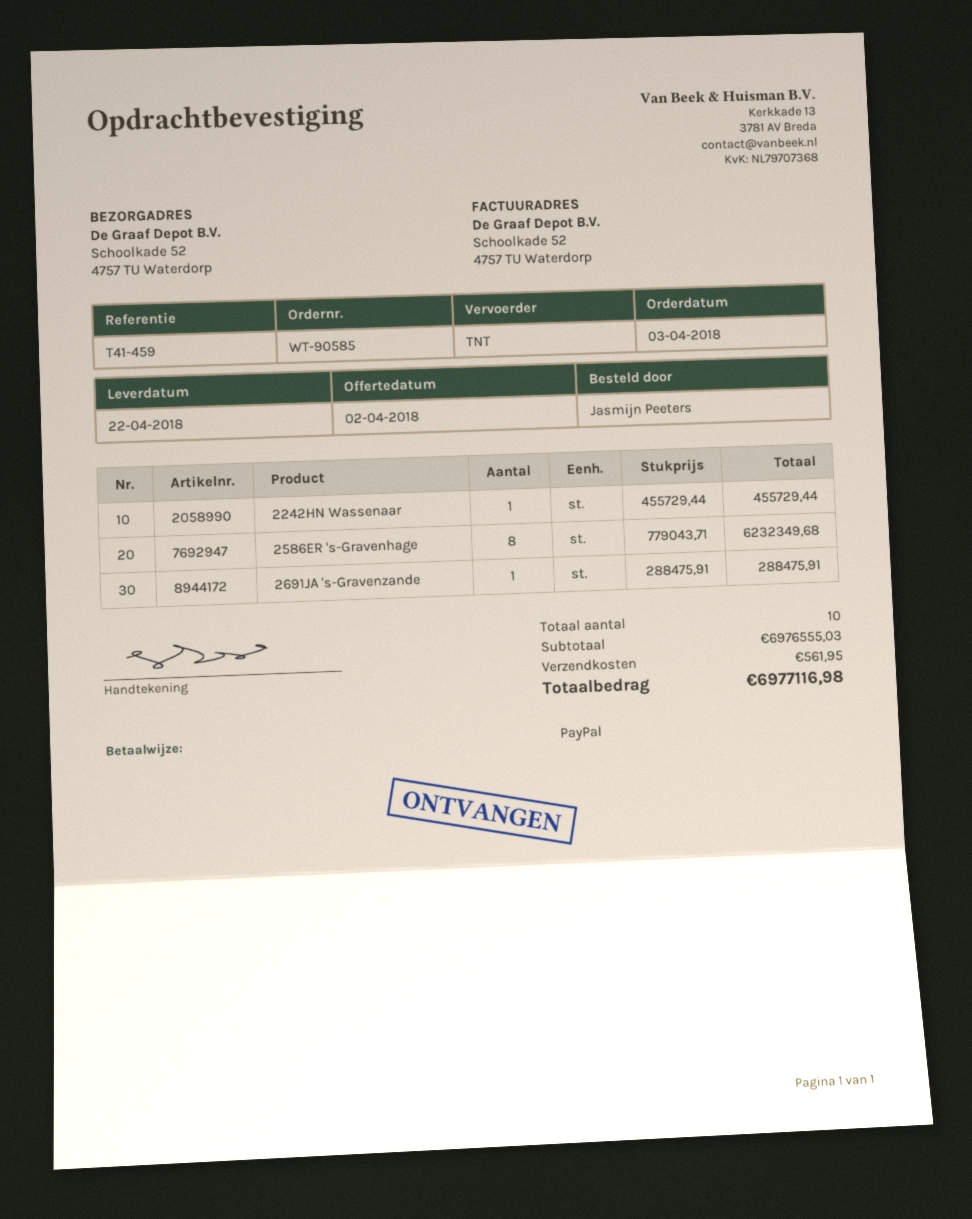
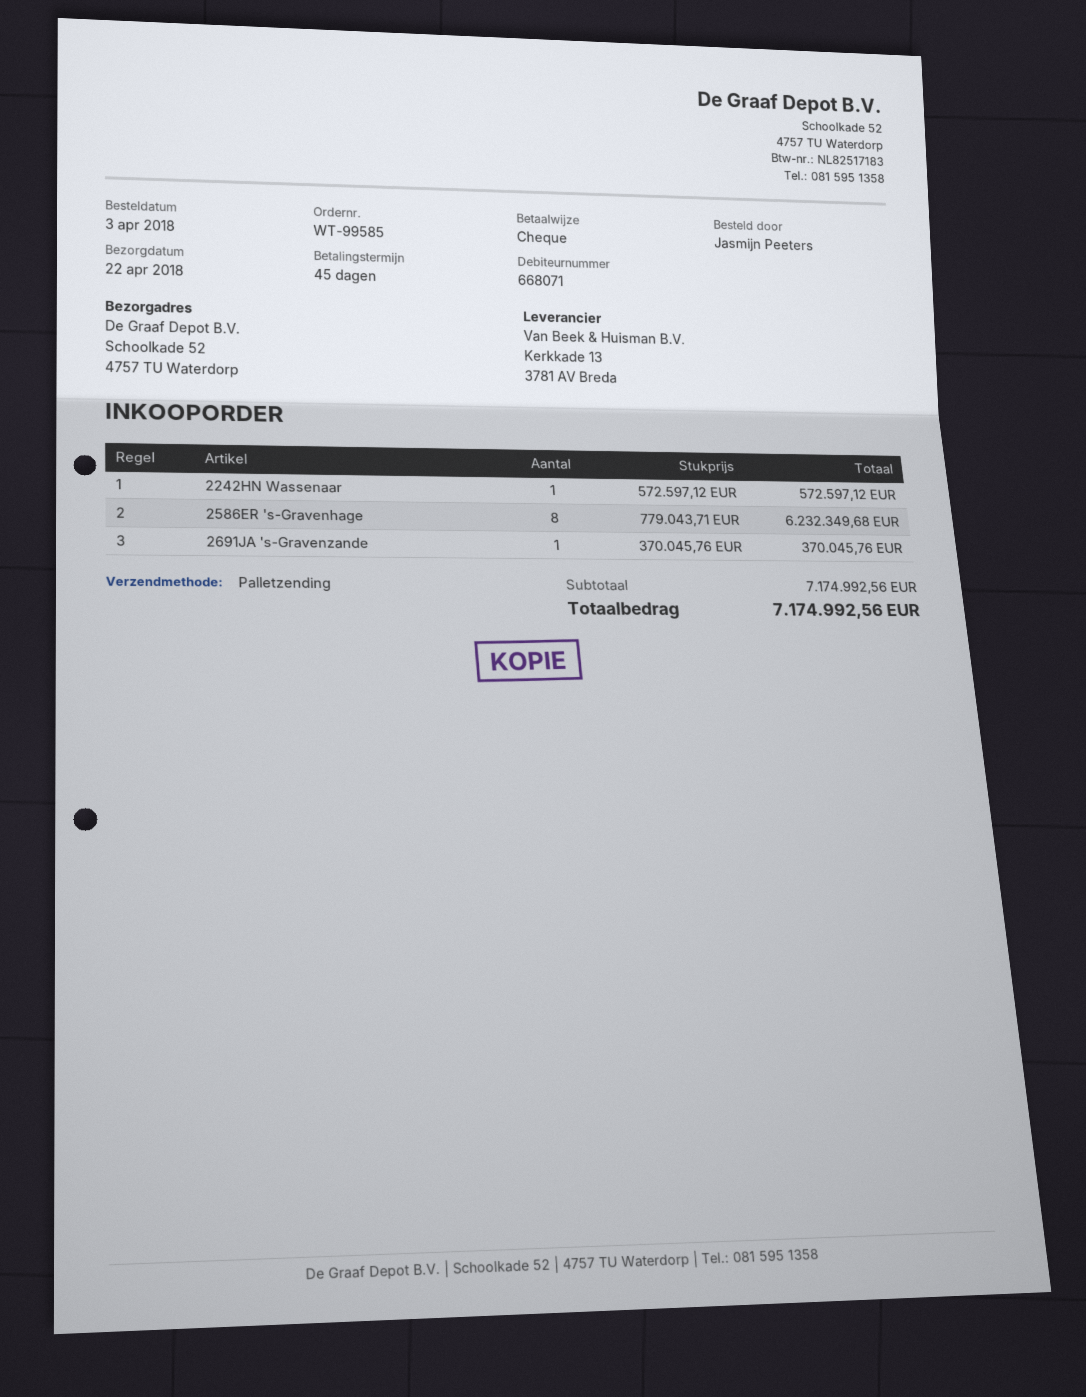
order number: WT-90585 -> WT-99585
payment method: PayPal -> cheque
shipping method: TNT -> pallet freight
2242HN Wassenaar: 1 x 455729.44 = 455729.44 -> 1 x 572597.12 = 572597.12
2691JA 's-Gravenzande: 1 x 288475.91 = 288475.91 -> 1 x 370045.76 = 370045.76
subtotal: 6976555.03 -> 7174992.56
shipping: 561.95 -> none
total: 6977116.98 -> 7174992.56

